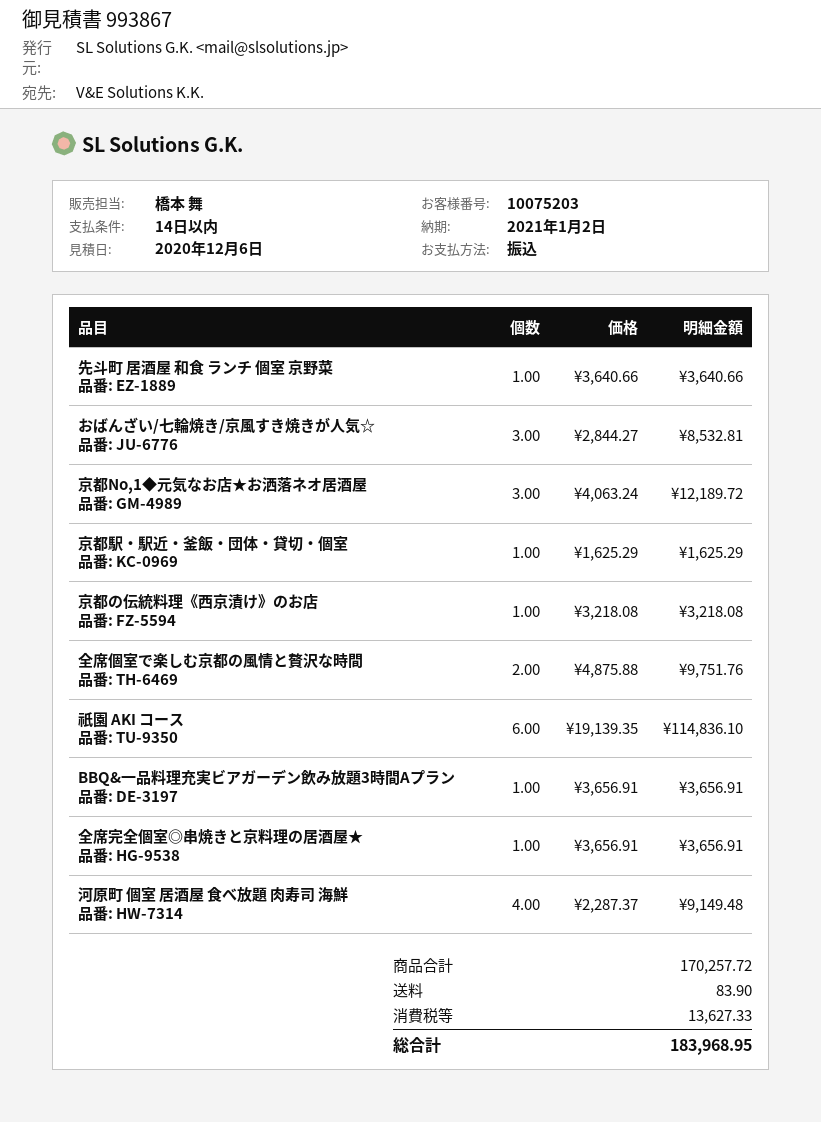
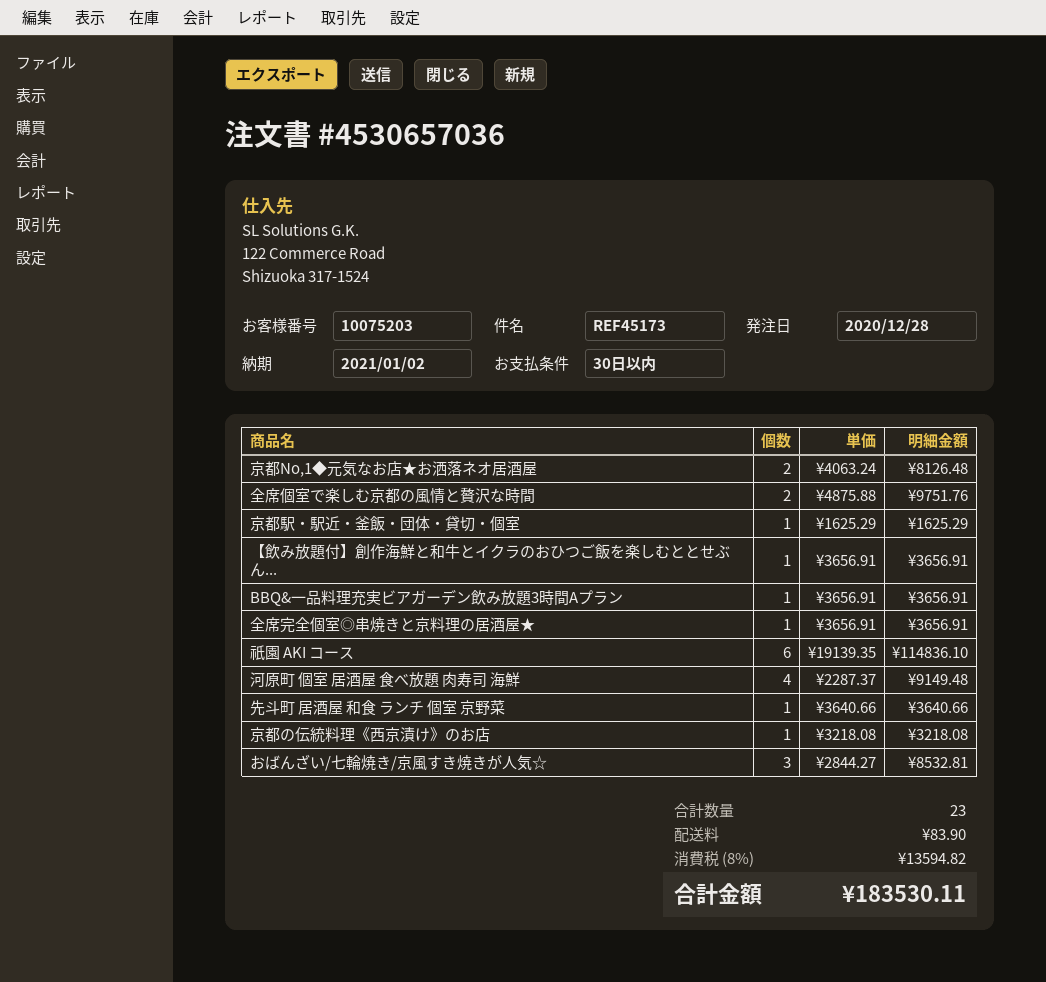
payment terms: 14 days -> 30 days
京都No,1◆元気なお店★お洒落ネオ居酒屋: 3 x 4063.24 = 12189.72 -> 2 x 4063.24 = 8126.48
【飲み放題付】創作海鮮と和牛とイクラのおひつご飯を楽しむととせぶん...: none -> 1 x 3656.91 = 3656.91
tax: 13627.33 -> 13594.82
total: 183968.95 -> 183530.11

